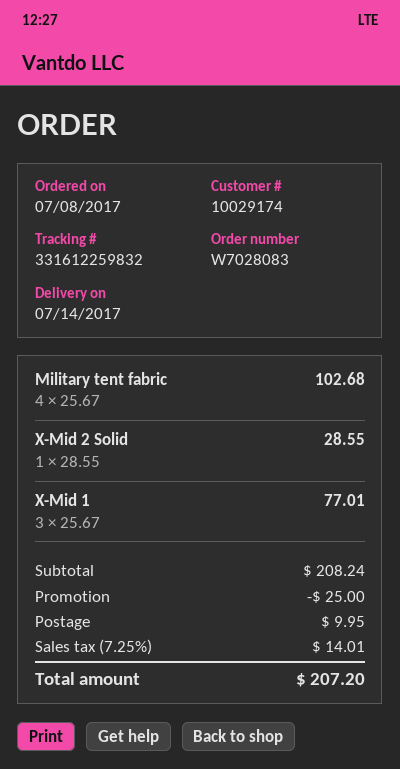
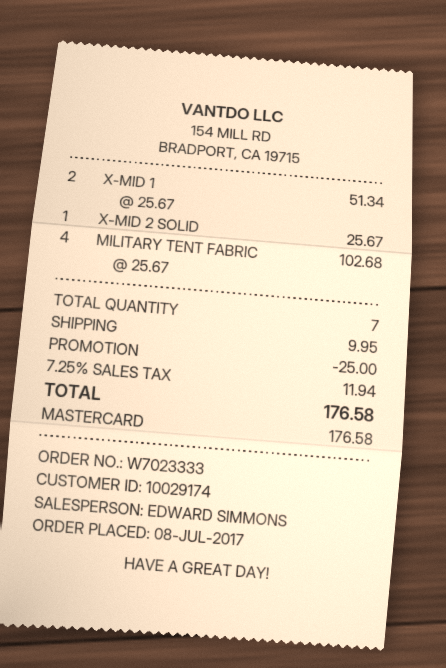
order number: W7028083 -> W7023333
X-Mid 2 Solid: 1 x 28.55 = 28.55 -> 1 x 25.67 = 25.67
X-Mid 1: 3 x 25.67 = 77.01 -> 2 x 25.67 = 51.34
tax: 7.25% = 14.01 -> 7.25% = 11.94
total: 207.20 -> 176.58

